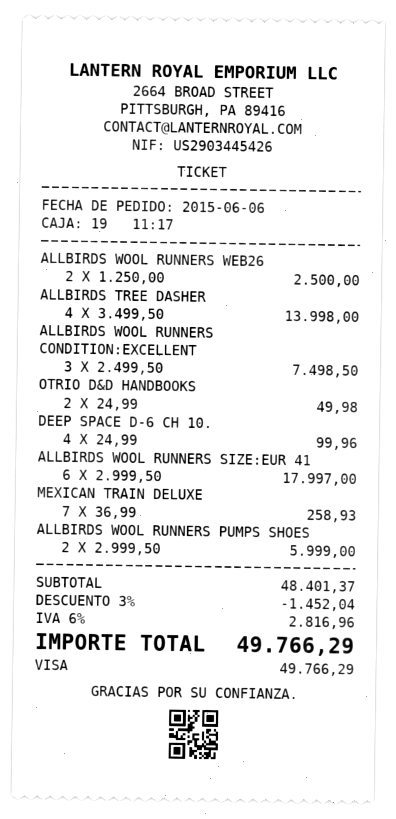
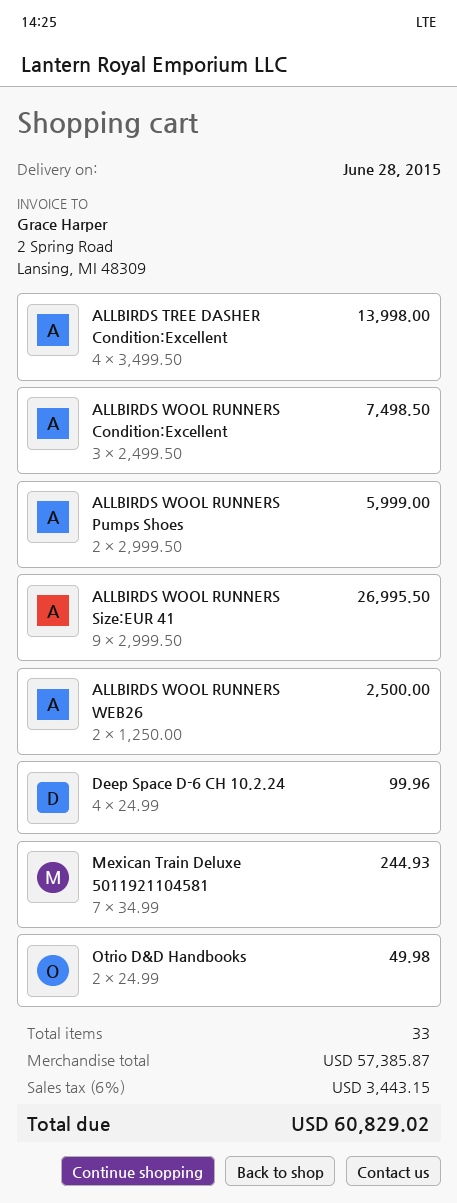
ALLBIRDS WOOL RUNNERS SIZE:EUR 41: 6 x 2999.50 = 17997.00 -> 9 x 2999.50 = 26995.50
MEXICAN TRAIN DELUXE: 7 x 36.99 = 258.93 -> 7 x 34.99 = 244.93
subtotal: 48401.37 -> 57385.87
discount: 3% = 1452.04 -> none
tax: 6% = 2816.96 -> 6% = 3443.15
total: 49766.29 -> 60829.02

